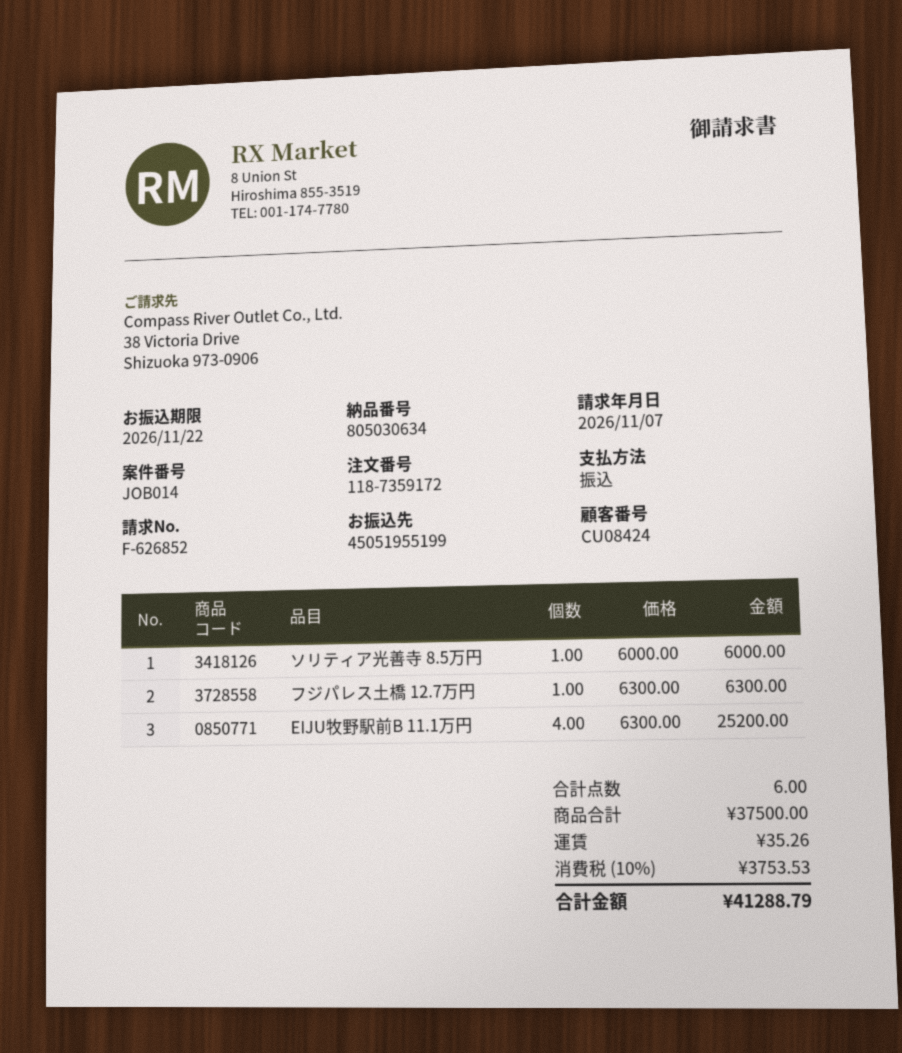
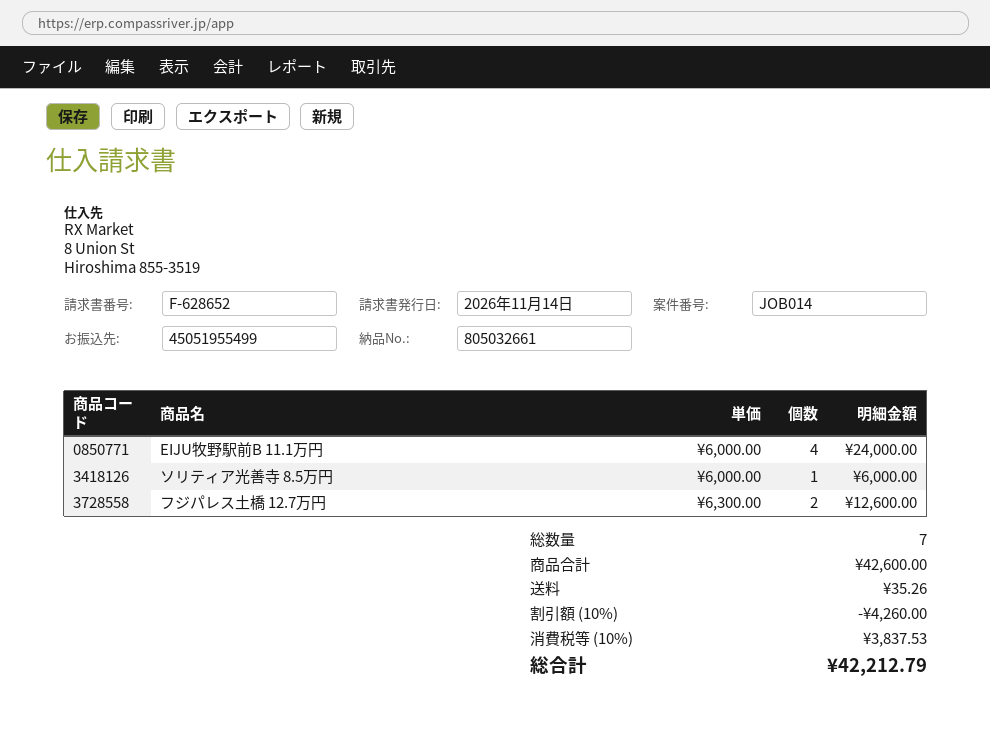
delivery note number: 805030634 -> 805032661
invoice number: F-626852 -> F-628652
invoice date: 2026-11-07 -> 2026-11-14
bank account: 45051955199 -> 45051955499
フジパレス土橋 12.7万円: 1 x 6300.00 = 6300.00 -> 2 x 6300.00 = 12600.00
EIJU牧野駅前B 11.1万円: 4 x 6300.00 = 25200.00 -> 4 x 6000.00 = 24000.00
total quantity: 6 -> 7
subtotal: 37500.00 -> 42600.00
discount: none -> 10% = 4260.00
tax: 10% = 3753.53 -> 10% = 3837.53
total: 41288.79 -> 42212.79

